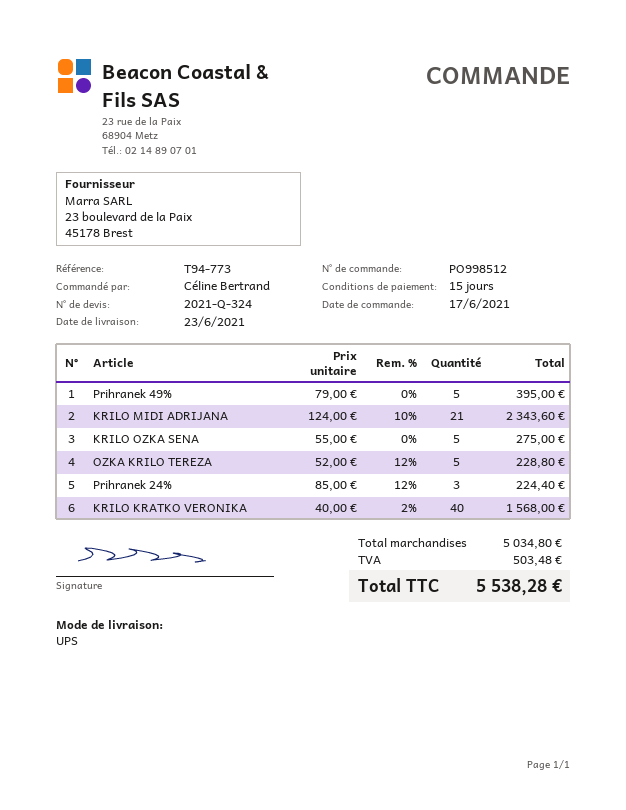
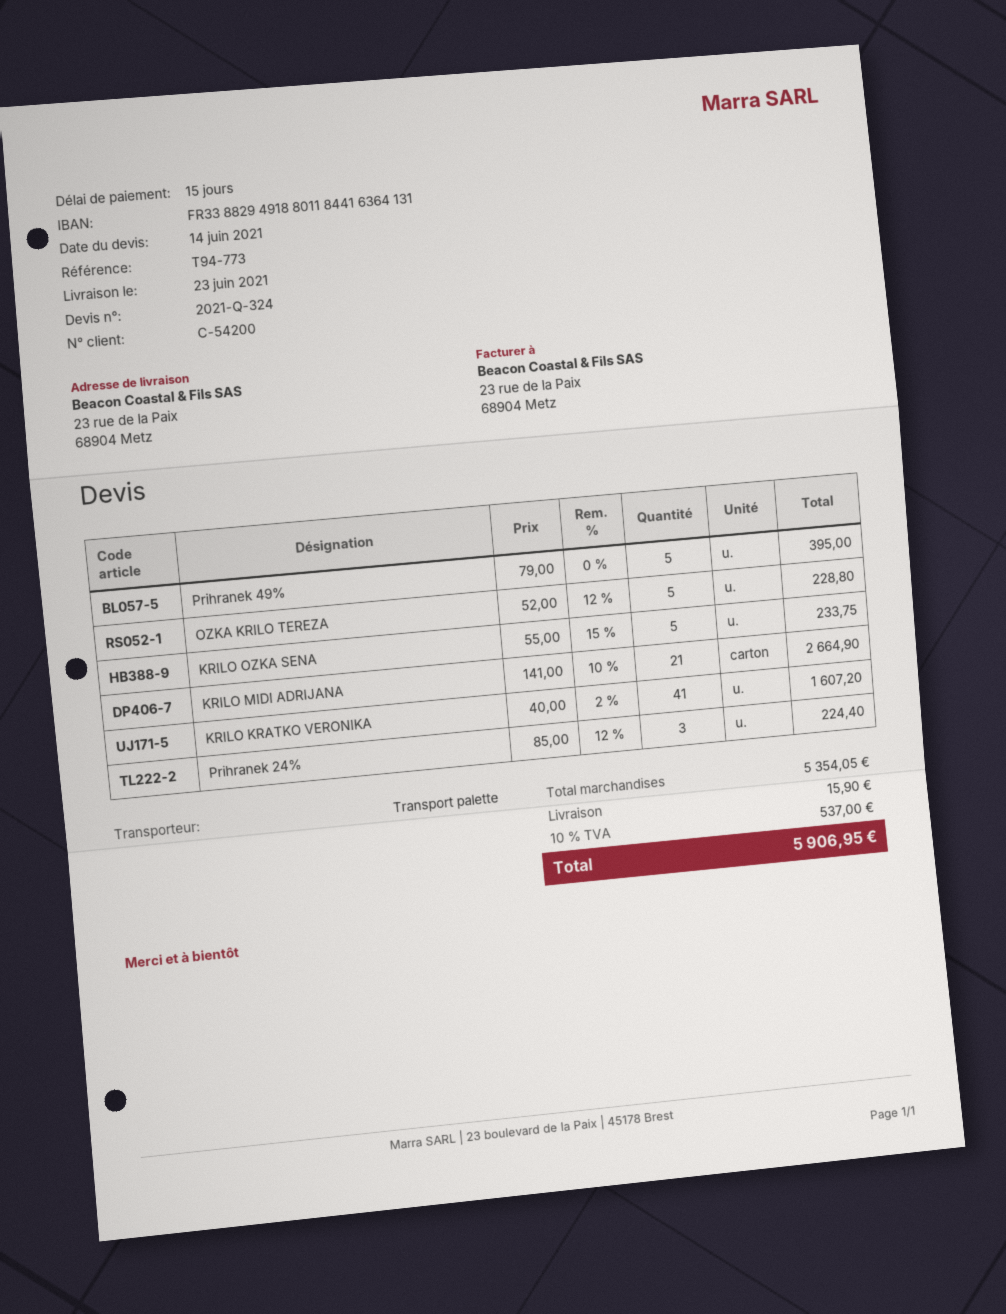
shipping method: UPS -> pallet freight
KRILO MIDI ADRIJANA: 21 x 124.00 - 10% = 2343.60 -> 21 x 141.00 - 10% = 2664.90
KRILO OZKA SENA: 5 x 55.00 = 275.00 -> 5 x 55.00 - 15% = 233.75
KRILO KRATKO VERONIKA: 40 x 40.00 - 2% = 1568.00 -> 41 x 40.00 - 2% = 1607.20
subtotal: 5034.80 -> 5354.05
shipping: none -> 15.90
tax: 503.48 -> 537.00
total: 5538.28 -> 5906.95

